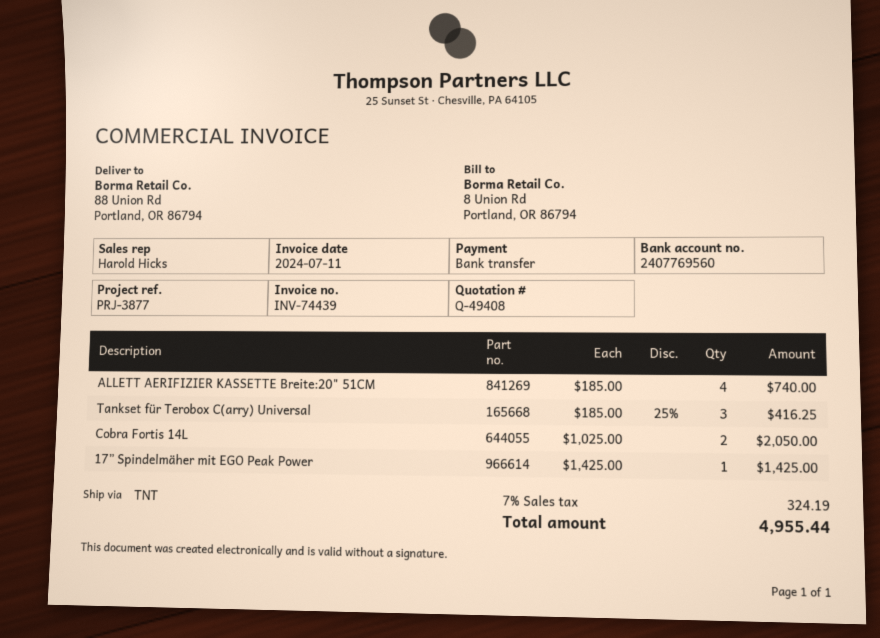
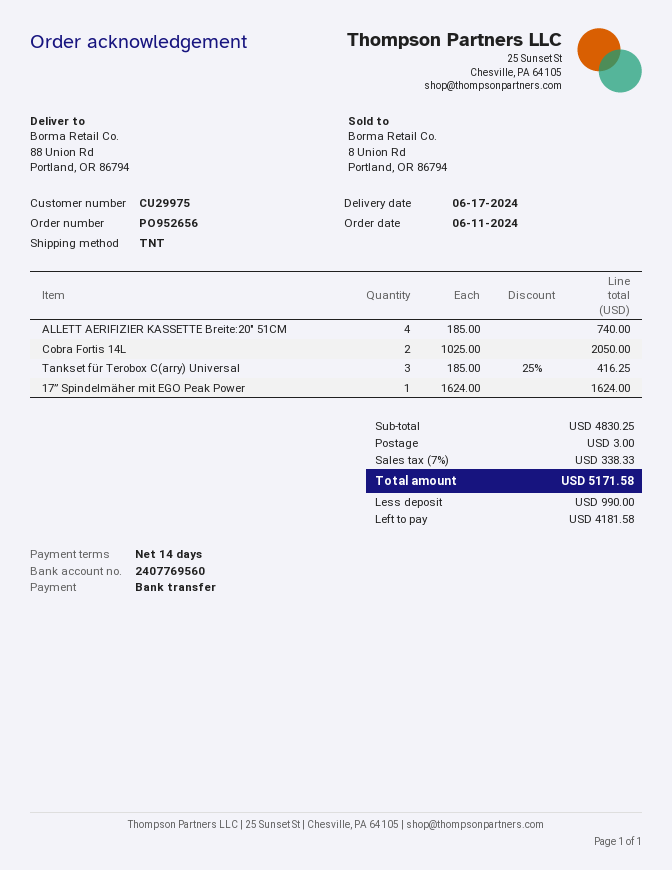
17” Spindelmäher mit EGO Peak Power: 1 x 1425.00 = 1425.00 -> 1 x 1624.00 = 1624.00
shipping: none -> 3.00
tax: 7% = 324.19 -> 7% = 338.33
total: 4955.44 -> 5171.58

